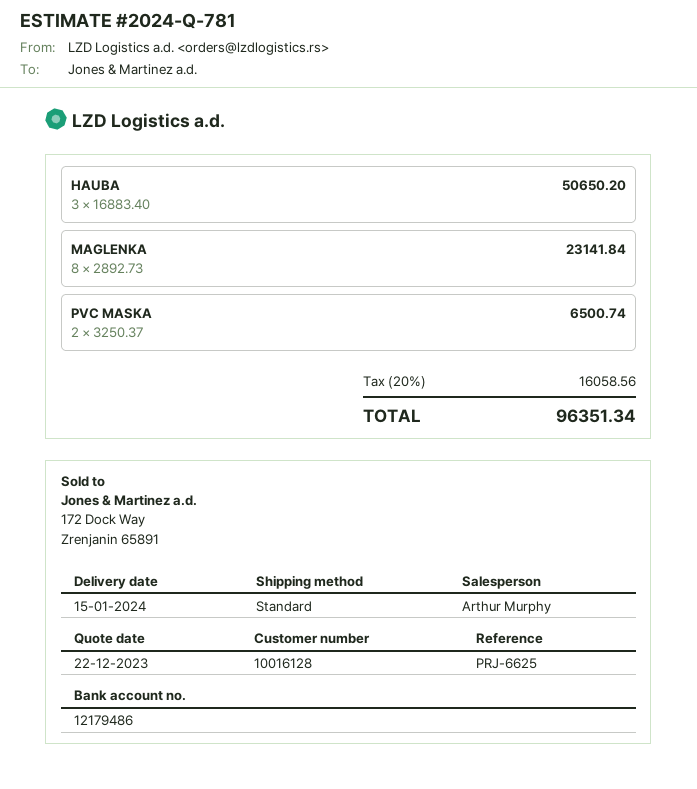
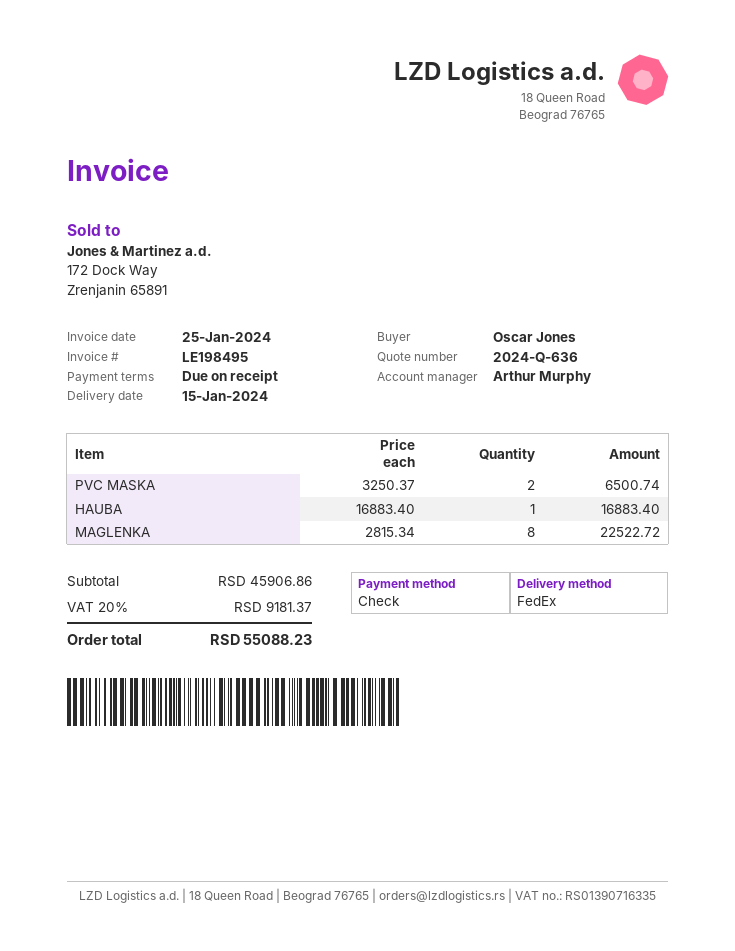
quote number: 2024-Q-781 -> 2024-Q-636
shipping method: standard -> FedEx
HAUBA: 3 x 16883.40 = 50650.20 -> 1 x 16883.40 = 16883.40
MAGLENKA: 8 x 2892.73 = 23141.84 -> 8 x 2815.34 = 22522.72
tax: 20% = 16058.56 -> 20% = 9181.37
total: 96351.34 -> 55088.23

